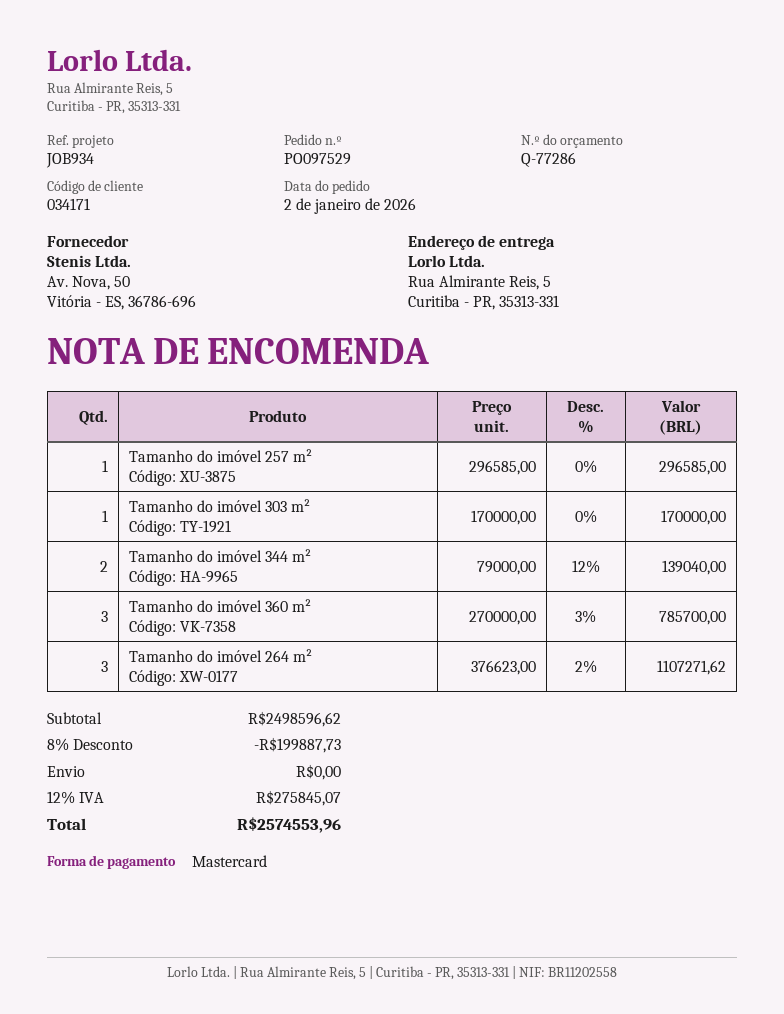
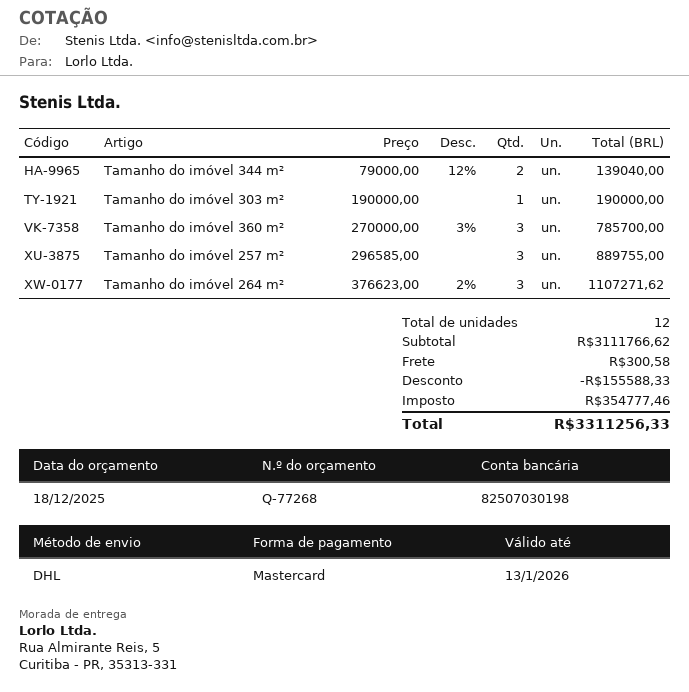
quote number: Q-77286 -> Q-77268
Tamanho do imóvel 257 m²: 1 x 296585.00 = 296585.00 -> 3 x 296585.00 = 889755.00
Tamanho do imóvel 303 m²: 1 x 170000.00 = 170000.00 -> 1 x 190000.00 = 190000.00
subtotal: 2498596.62 -> 3111766.62
discount: 199887.73 -> 155588.33
shipping: 0.00 -> 300.58
tax: 275845.07 -> 354777.46
total: 2574553.96 -> 3311256.33

